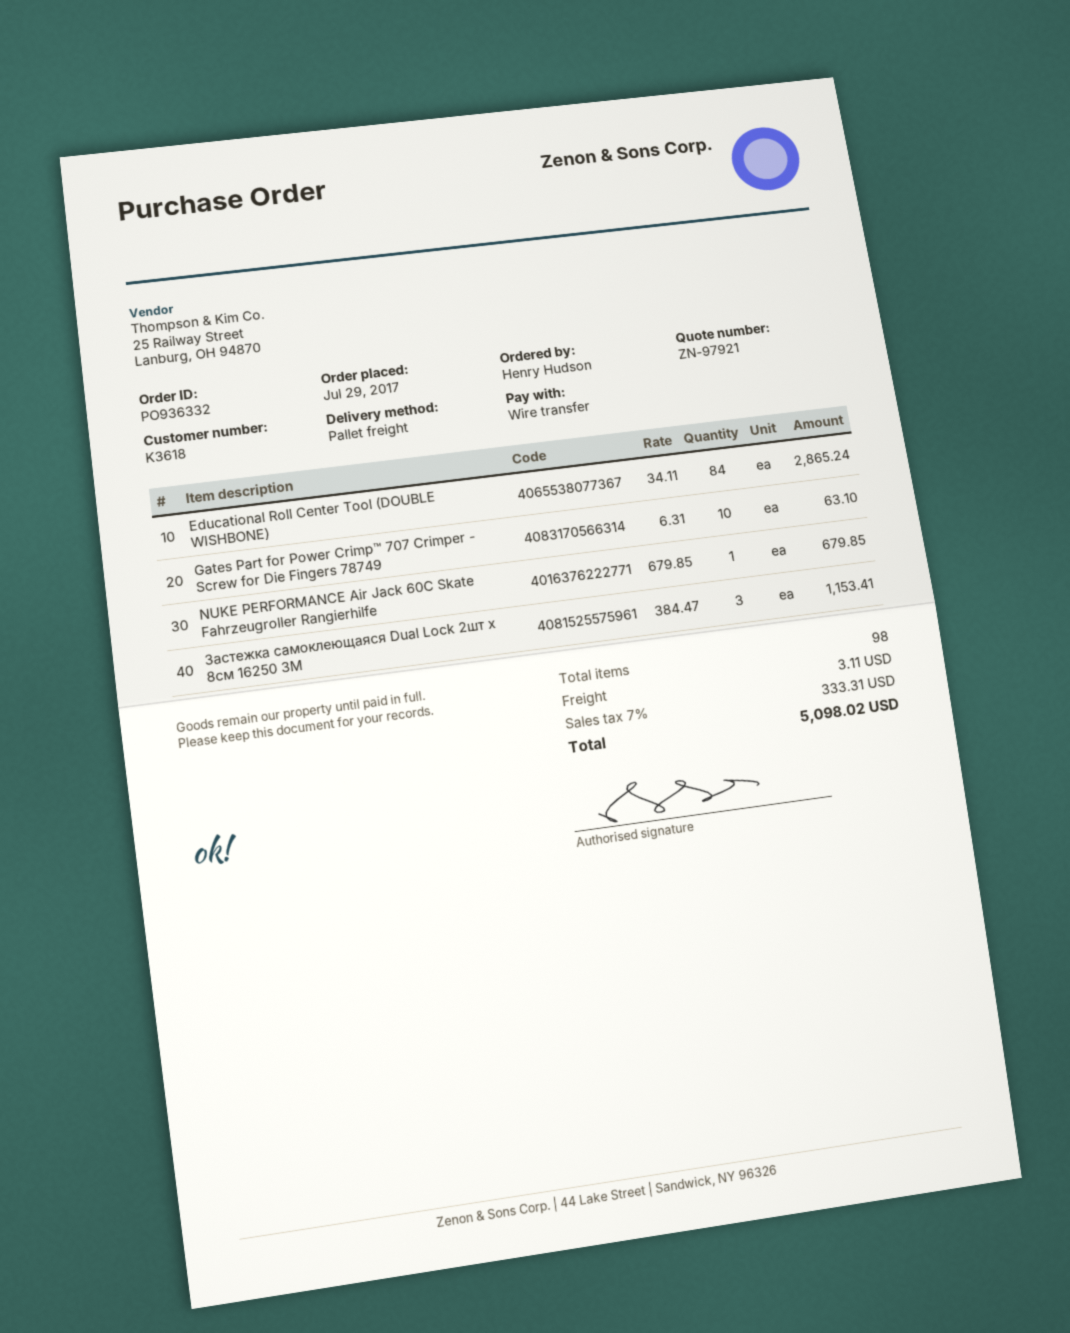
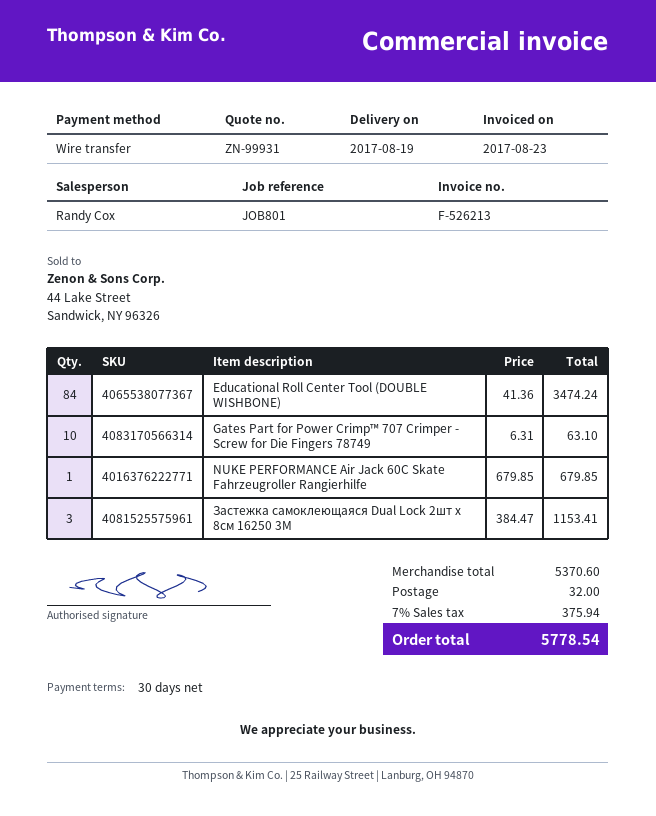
quote number: ZN-97921 -> ZN-99931
Educational Roll Center Tool (DOUBLE WISHBONE): 84 x 34.11 = 2865.24 -> 84 x 41.36 = 3474.24
shipping: 3.11 -> 32.00
tax: 7% = 333.31 -> 7% = 375.94
total: 5098.02 -> 5778.54

